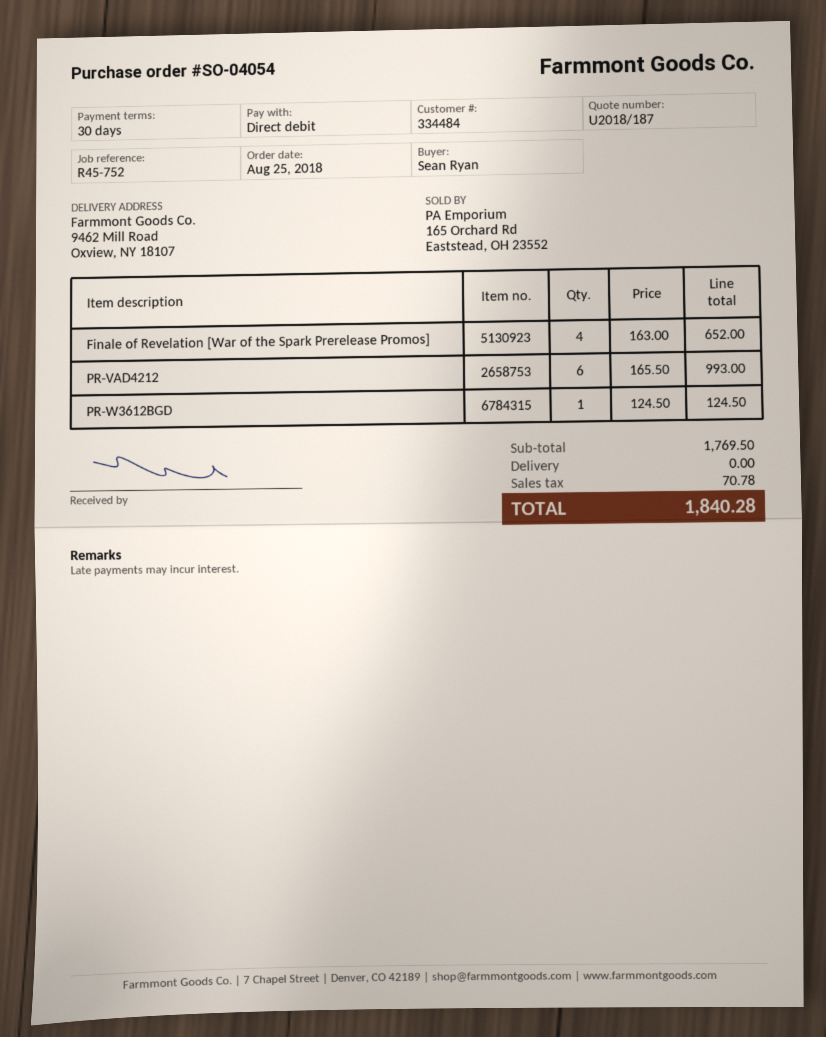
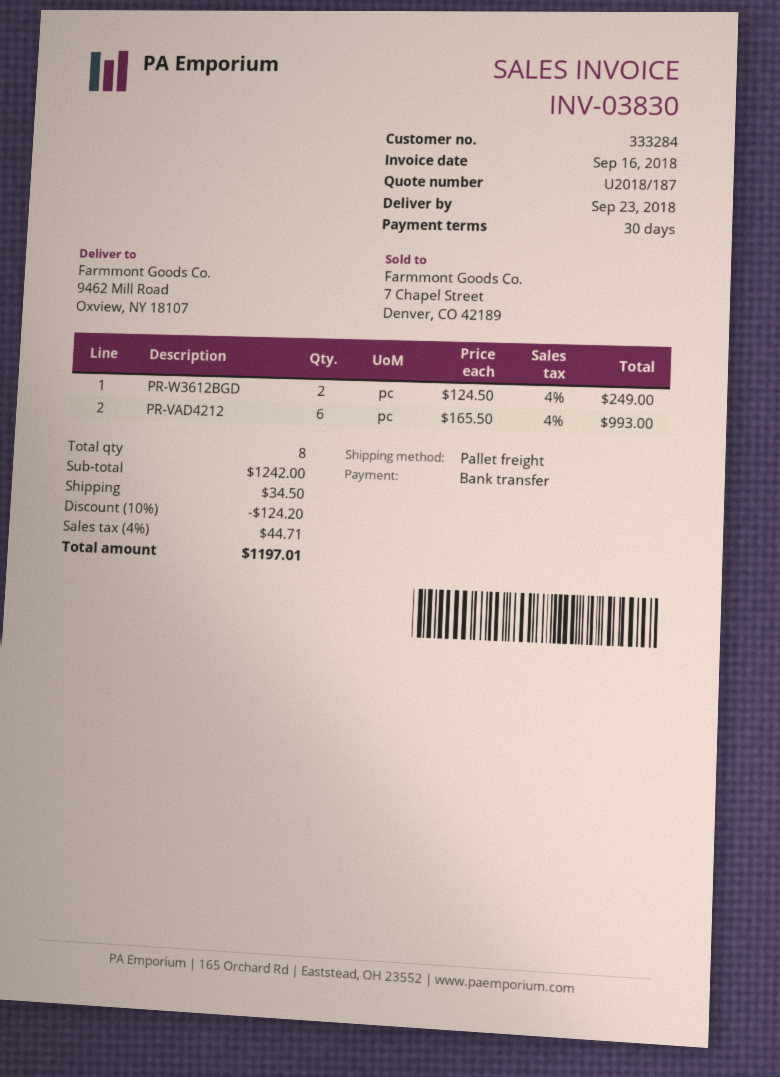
customer number: 334484 -> 333284
payment method: direct debit -> bank transfer
Finale of Revelation [War of the Spark Prerelease Promos]: 4 x 163.00 = 652.00 -> none
PR-W3612BGD: 1 x 124.50 = 124.50 -> 2 x 124.50 = 249.00
subtotal: 1769.50 -> 1242.00
discount: none -> 10% = 124.20
shipping: 0.00 -> 34.50
tax: 70.78 -> 44.71
total: 1840.28 -> 1197.01

